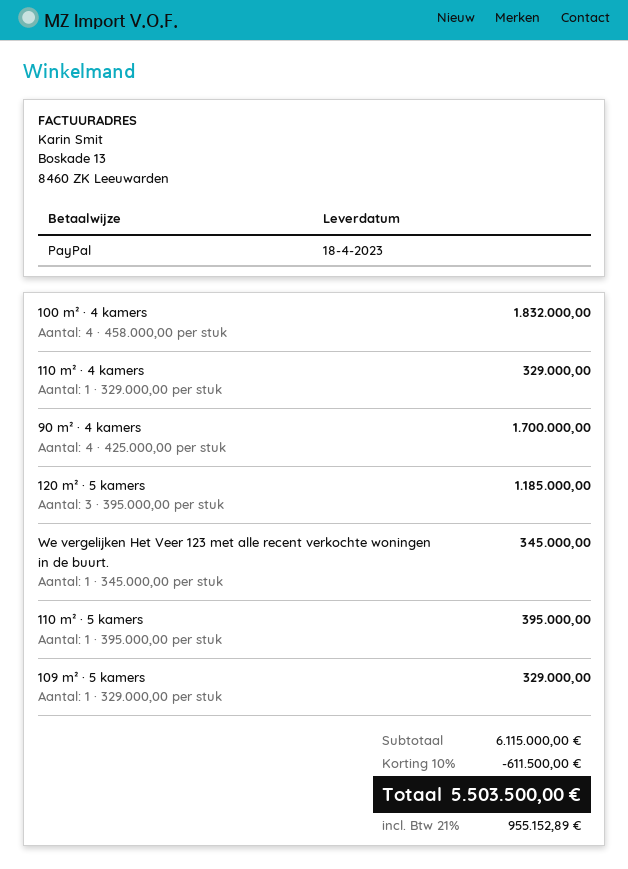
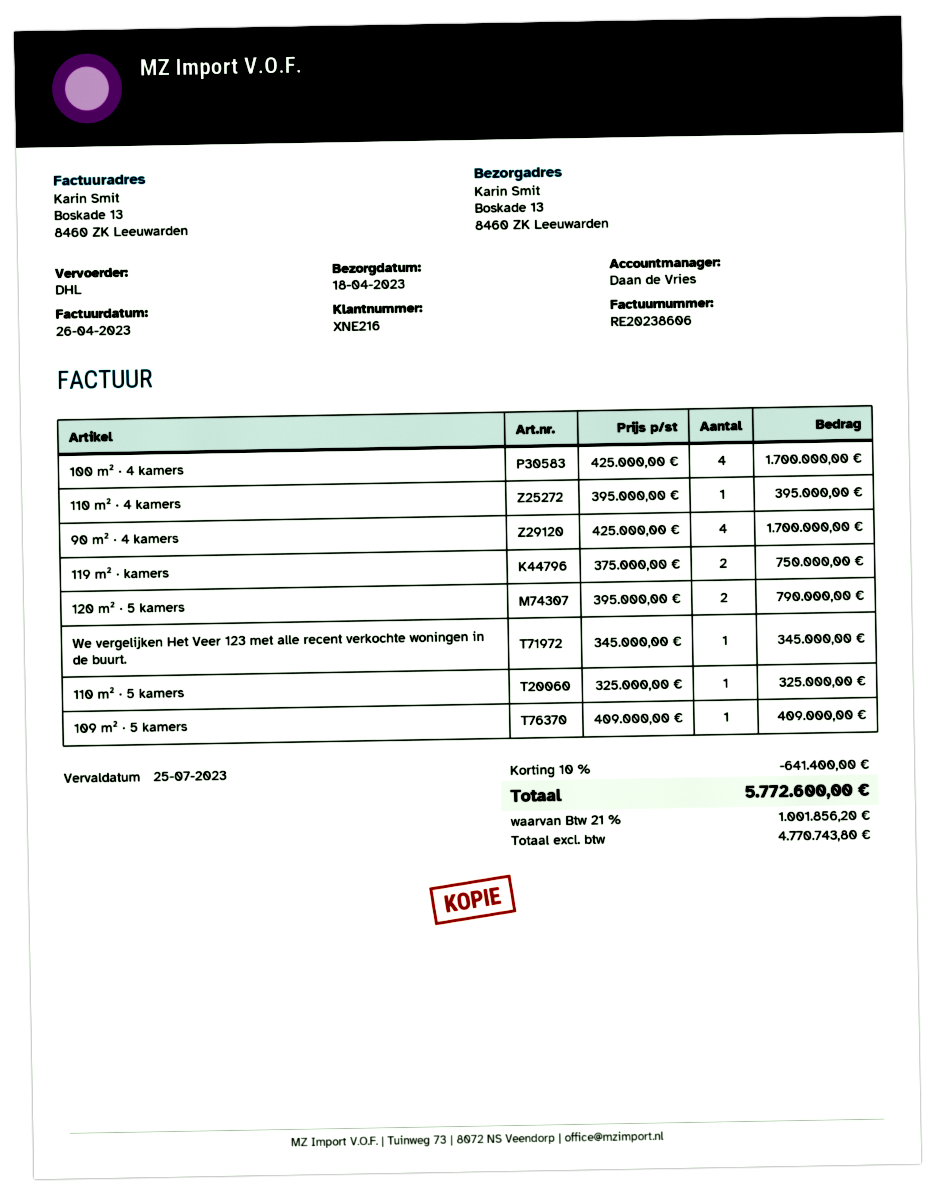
100 m² · 4 kamers: 4 x 458000.00 = 1832000.00 -> 4 x 425000.00 = 1700000.00
110 m² · 4 kamers: 1 x 329000.00 = 329000.00 -> 1 x 395000.00 = 395000.00
120 m² · 5 kamers: 3 x 395000.00 = 1185000.00 -> 2 x 395000.00 = 790000.00
110 m² · 5 kamers: 1 x 395000.00 = 395000.00 -> 1 x 325000.00 = 325000.00
109 m² · 5 kamers: 1 x 329000.00 = 329000.00 -> 1 x 409000.00 = 409000.00
119 m² · kamers: none -> 2 x 375000.00 = 750000.00
discount: 10% = 611500.00 -> 10% = 641400.00
tax: 21% = 955152.89 -> 21% = 1001856.20
total: 5503500.00 -> 5772600.00

